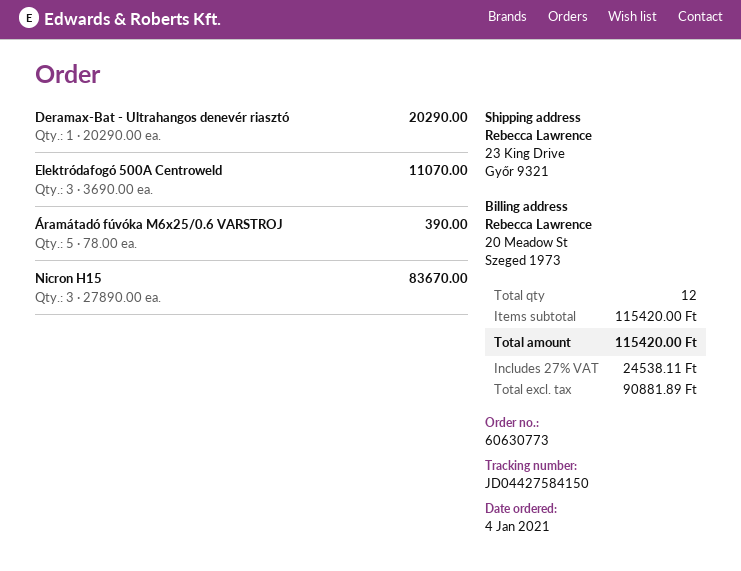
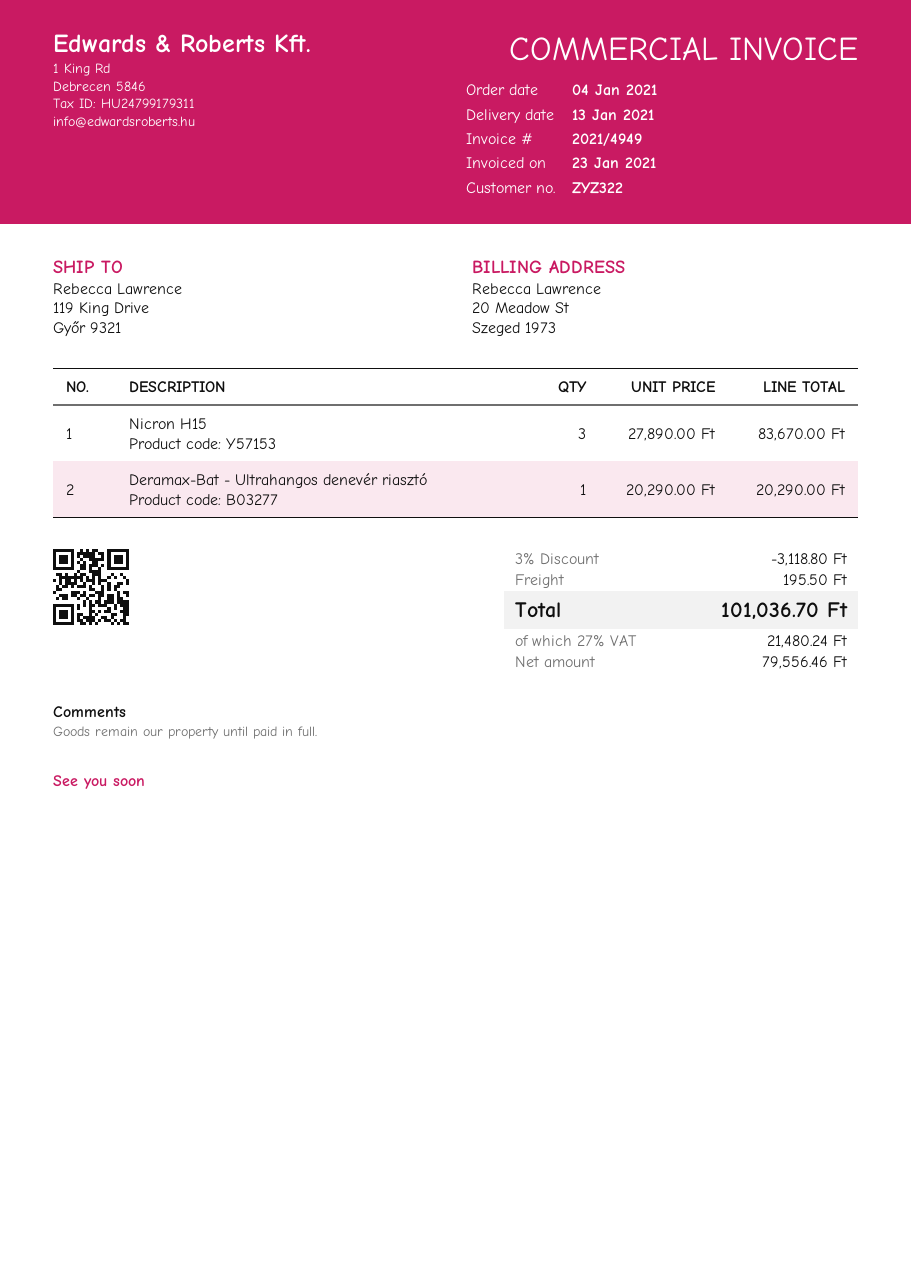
ship to: 23 King Drive, Győr 9321 -> 119 King Drive, Győr 9321
Elektródafogó 500A Centroweld: 3 x 3690.00 = 11070.00 -> none
Áramátadó fúvóka M6x25/0.6 VARSTROJ: 5 x 78.00 = 390.00 -> none
discount: none -> 3% = 3118.80
shipping: none -> 195.50
net: 90881.89 -> 79556.46
tax: 27% = 24538.11 -> 27% = 21480.24
total: 115420.00 -> 101036.70

